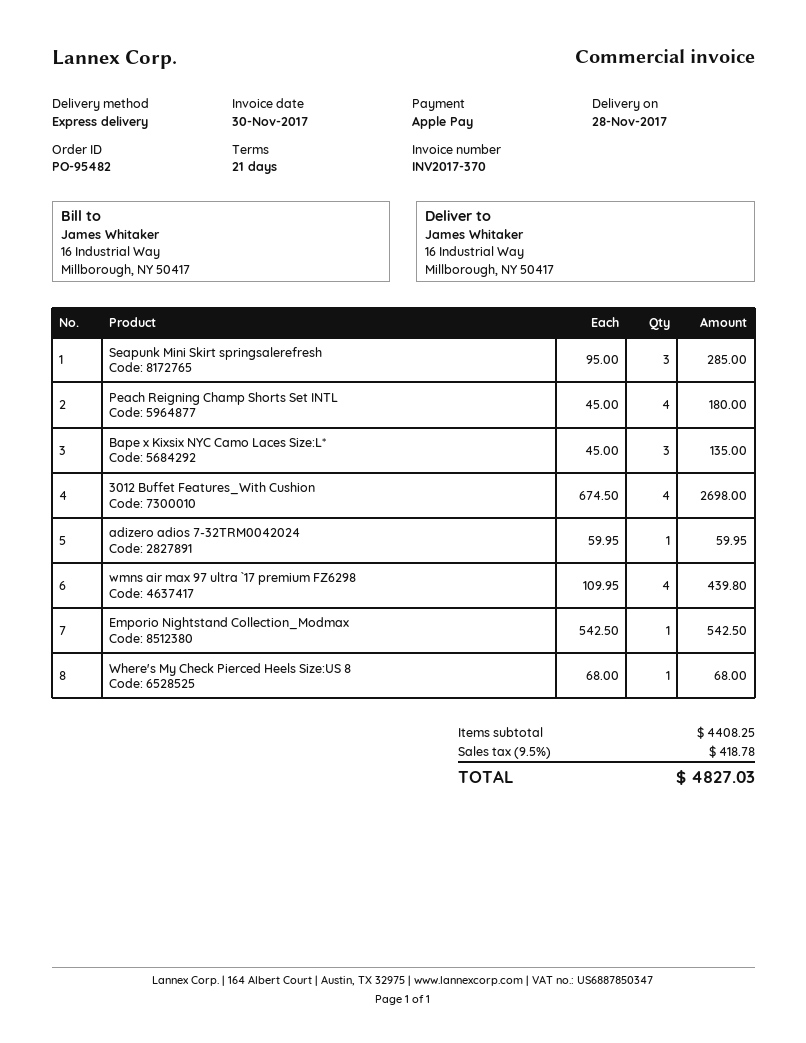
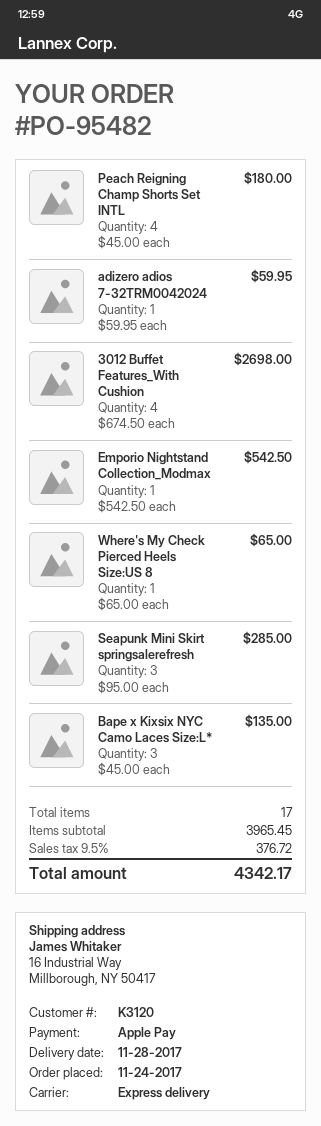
wmns air max 97 ultra `17 premium FZ6298: 4 x 109.95 = 439.80 -> none
Where's My Check Pierced Heels Size:US 8: 1 x 68.00 = 68.00 -> 1 x 65.00 = 65.00
subtotal: 4408.25 -> 3965.45
tax: 9.5% = 418.78 -> 9.5% = 376.72
total: 4827.03 -> 4342.17

